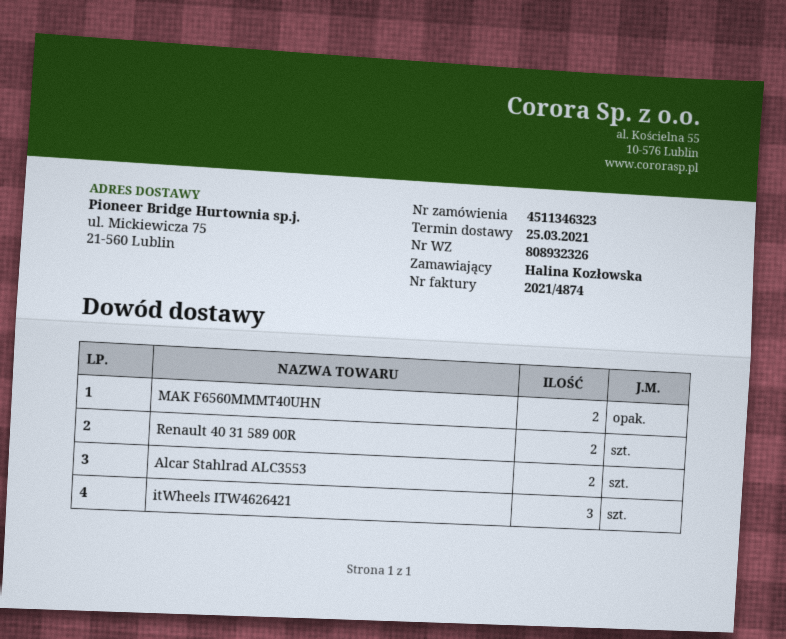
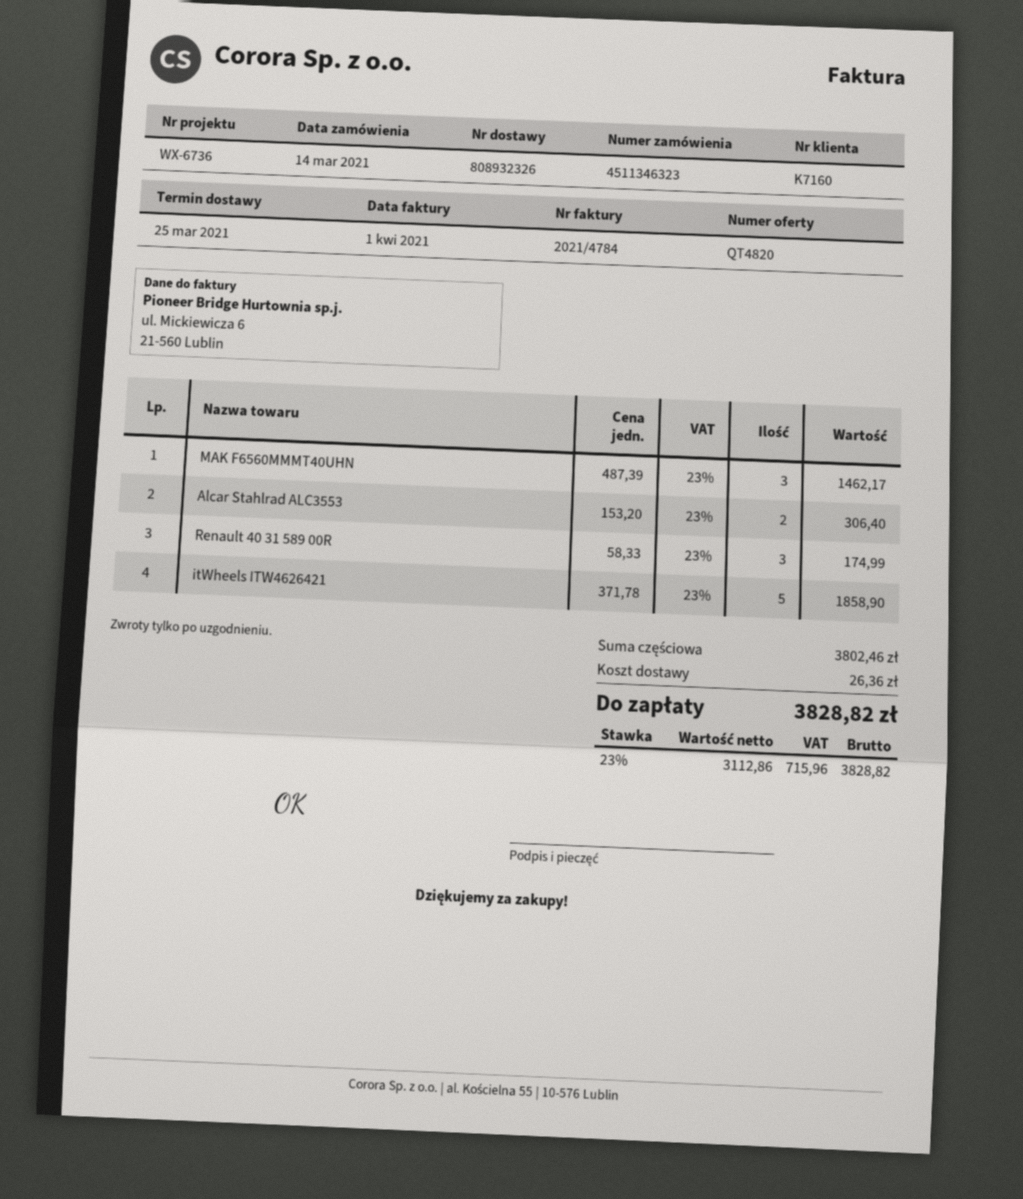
invoice number: 2021/4874 -> 2021/4784
MAK F6560MMMT40UHN: 2 -> 3
Renault 40 31 589 00R: 2 -> 3
itWheels ITW4626421: 3 -> 5

